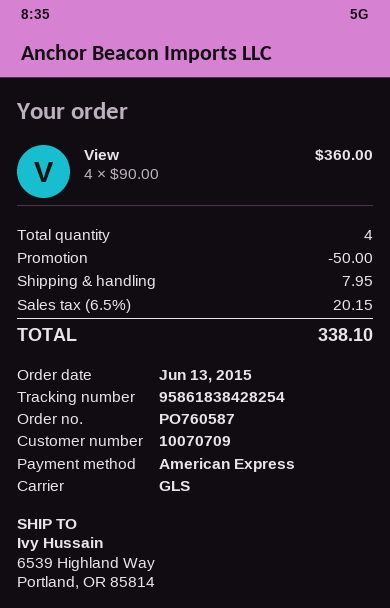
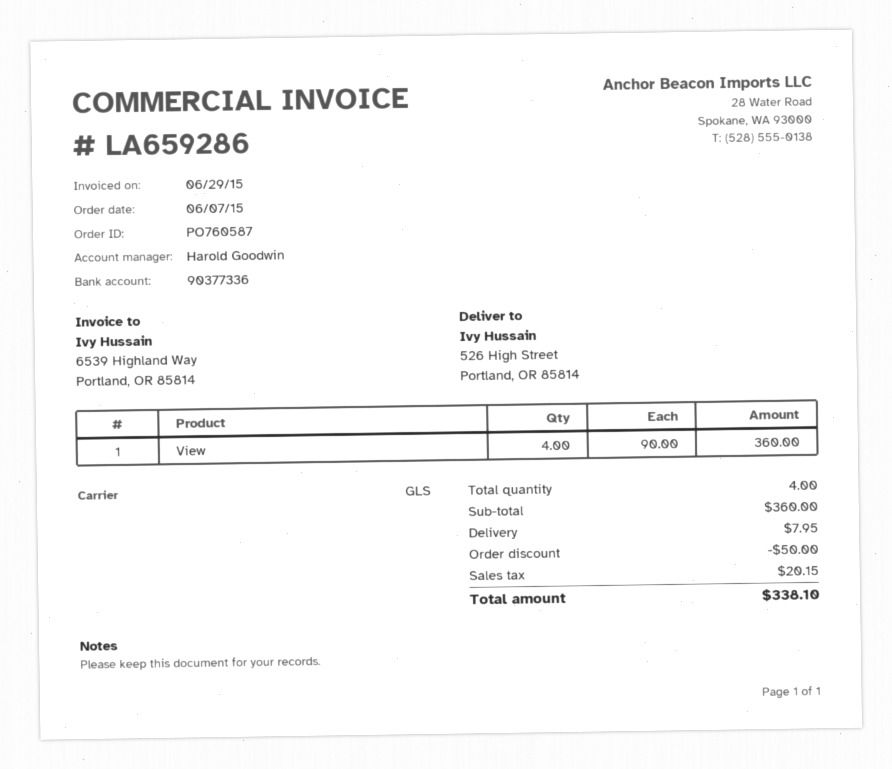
order date: 2015-06-13 -> 2015-06-07
ship to: 6539 Highland Way, Portland, OR 85814 -> 526 High Street, Portland, OR 85814

